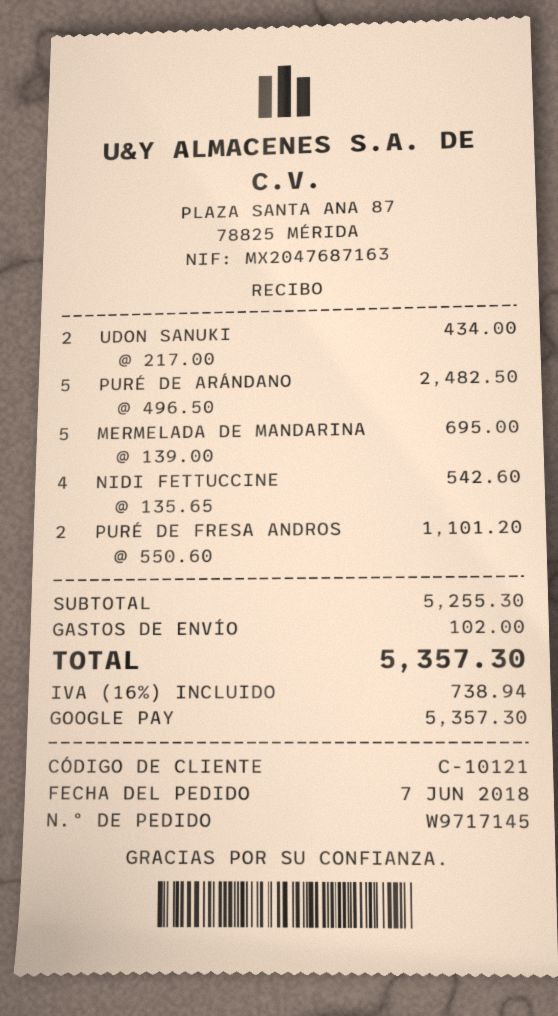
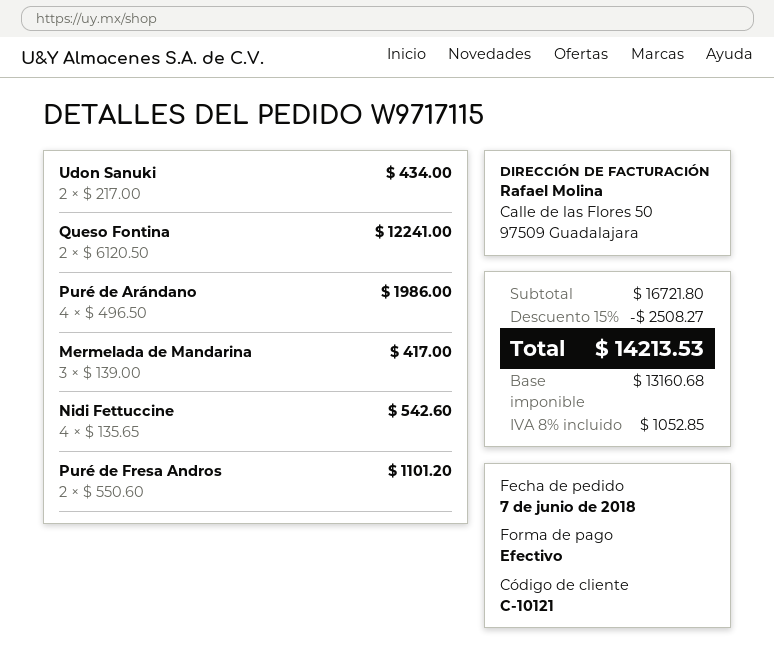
order number: W9717145 -> W9717115
payment method: Google Pay -> cash
PURÉ DE ARÁNDANO: 5 x 496.50 = 2482.50 -> 4 x 496.50 = 1986.00
MERMELADA DE MANDARINA: 5 x 139.00 = 695.00 -> 3 x 139.00 = 417.00
Queso Fontina: none -> 2 x 6120.50 = 12241.00
subtotal: 5255.30 -> 16721.80
discount: none -> 15% = 2508.27
shipping: 102.00 -> none
tax: 16% = 738.94 -> 8% = 1052.85
total: 5357.30 -> 14213.53

